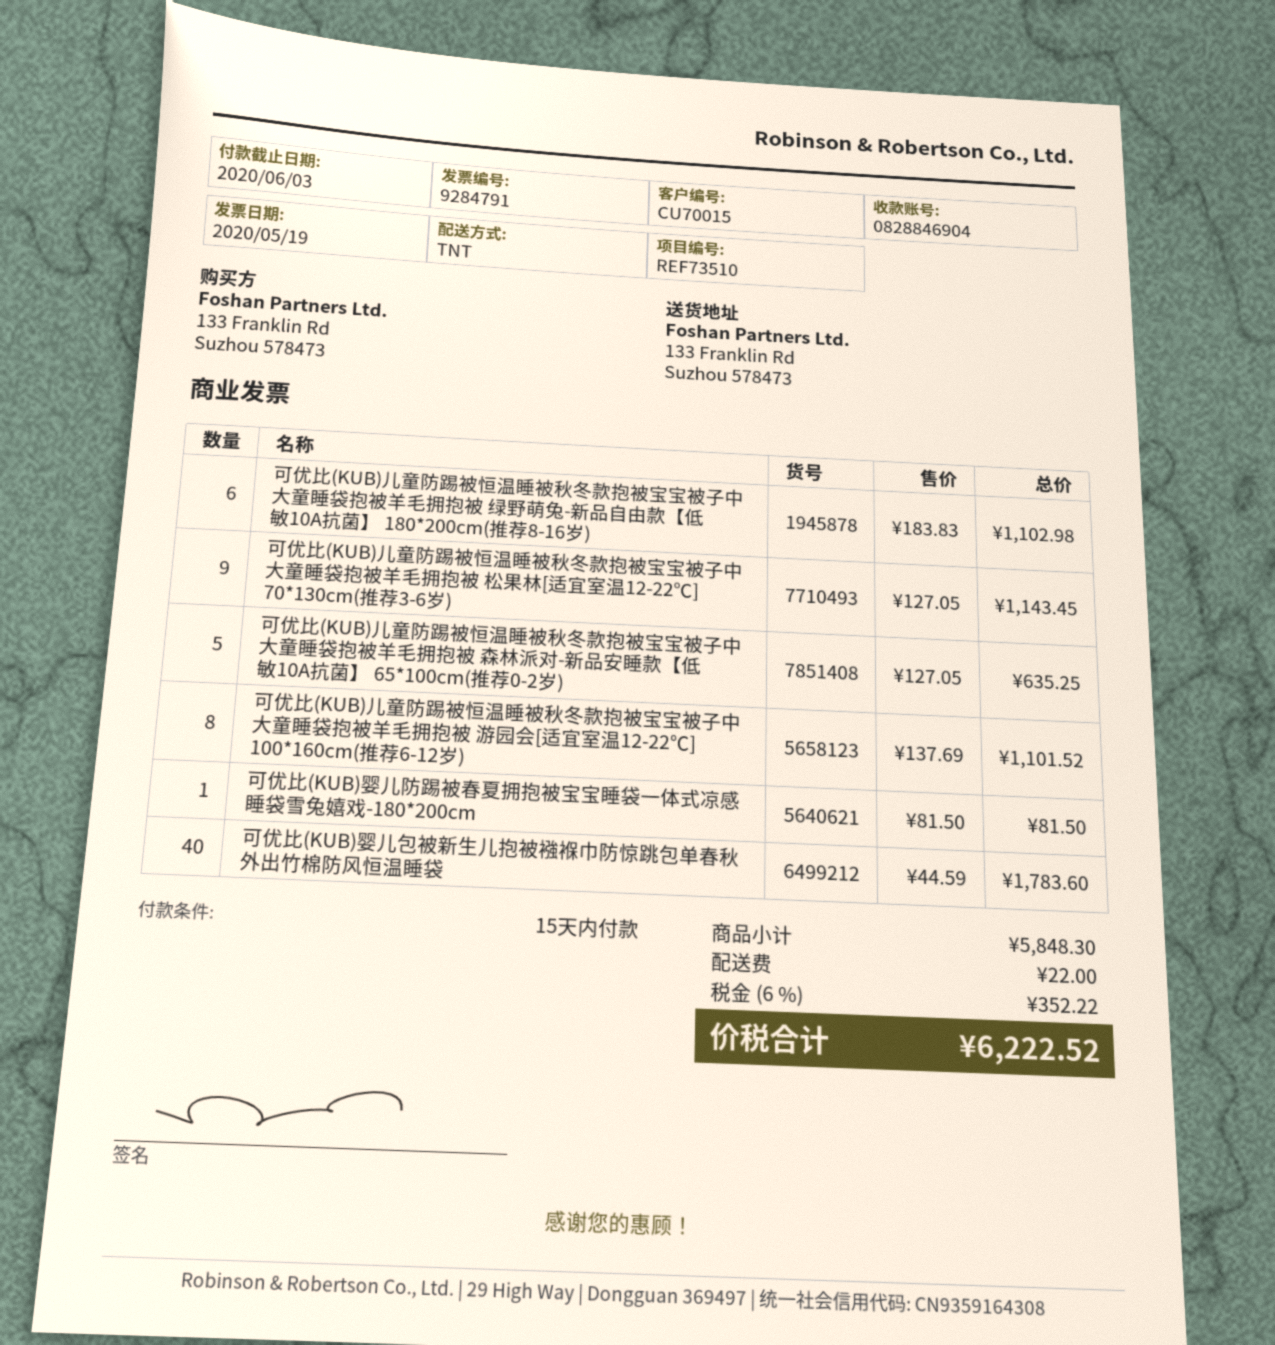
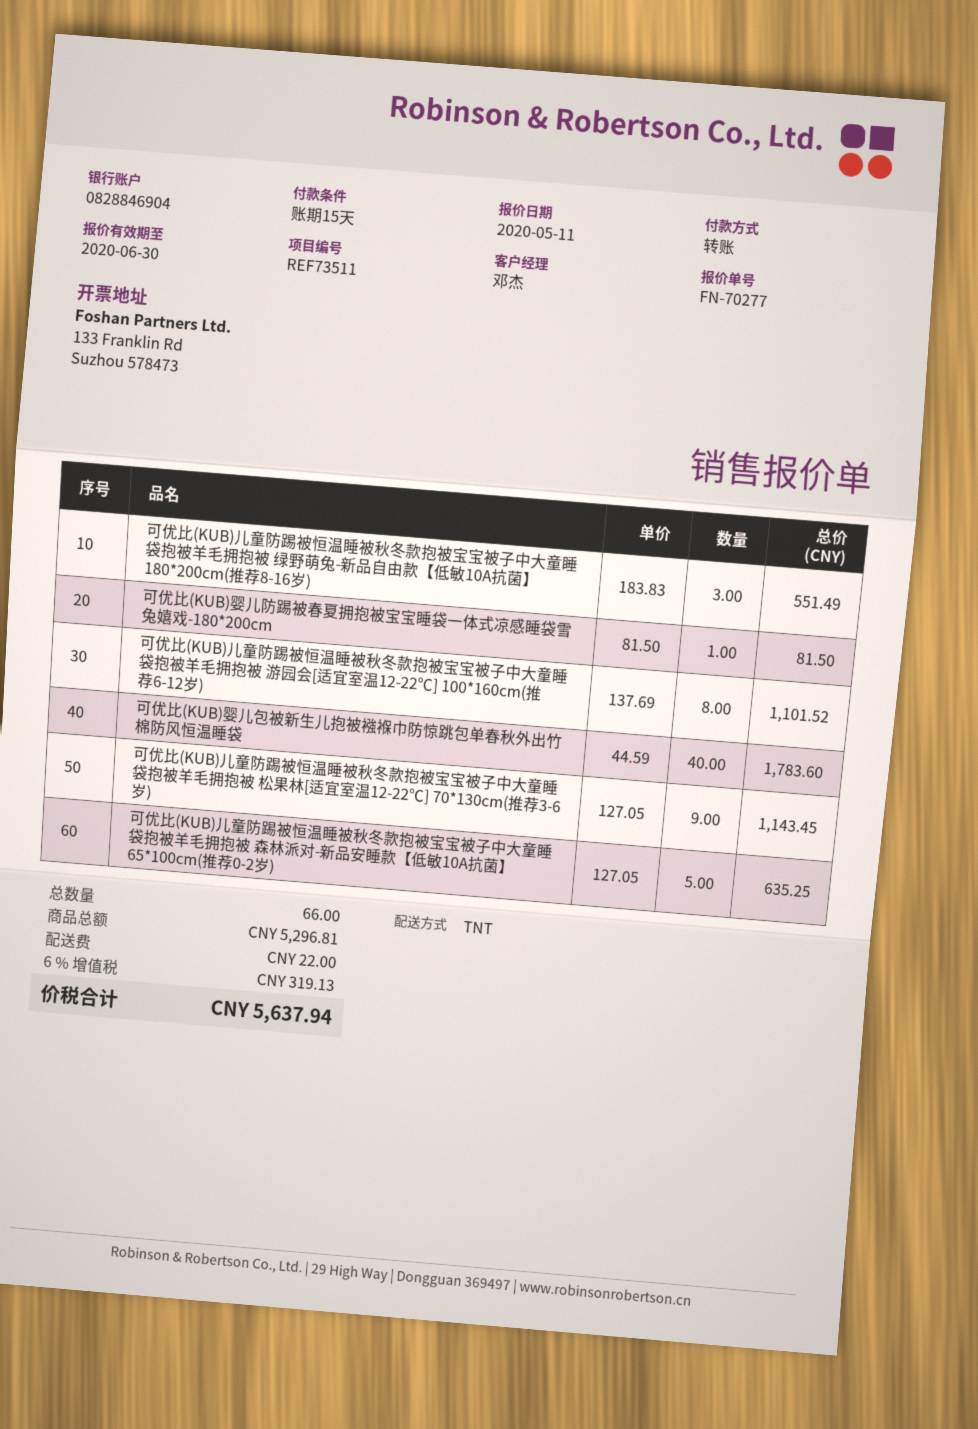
reference: REF73510 -> REF73511
可优比(KUB)儿童防踢被恒温睡被秋冬款抱被宝宝被子中大童睡袋抱被羊毛拥抱被 绿野萌兔-新品自由款【低敏10A抗菌】 180*200cm(推荐8-16岁): 6 x 183.83 = 1102.98 -> 3 x 183.83 = 551.49
subtotal: 5848.30 -> 5296.81
tax: 6% = 352.22 -> 6% = 319.13
total: 6222.52 -> 5637.94

